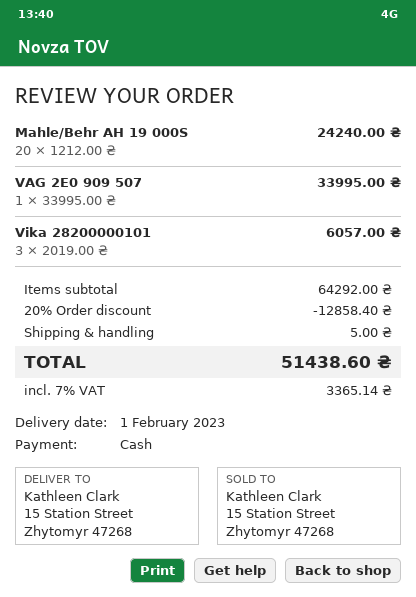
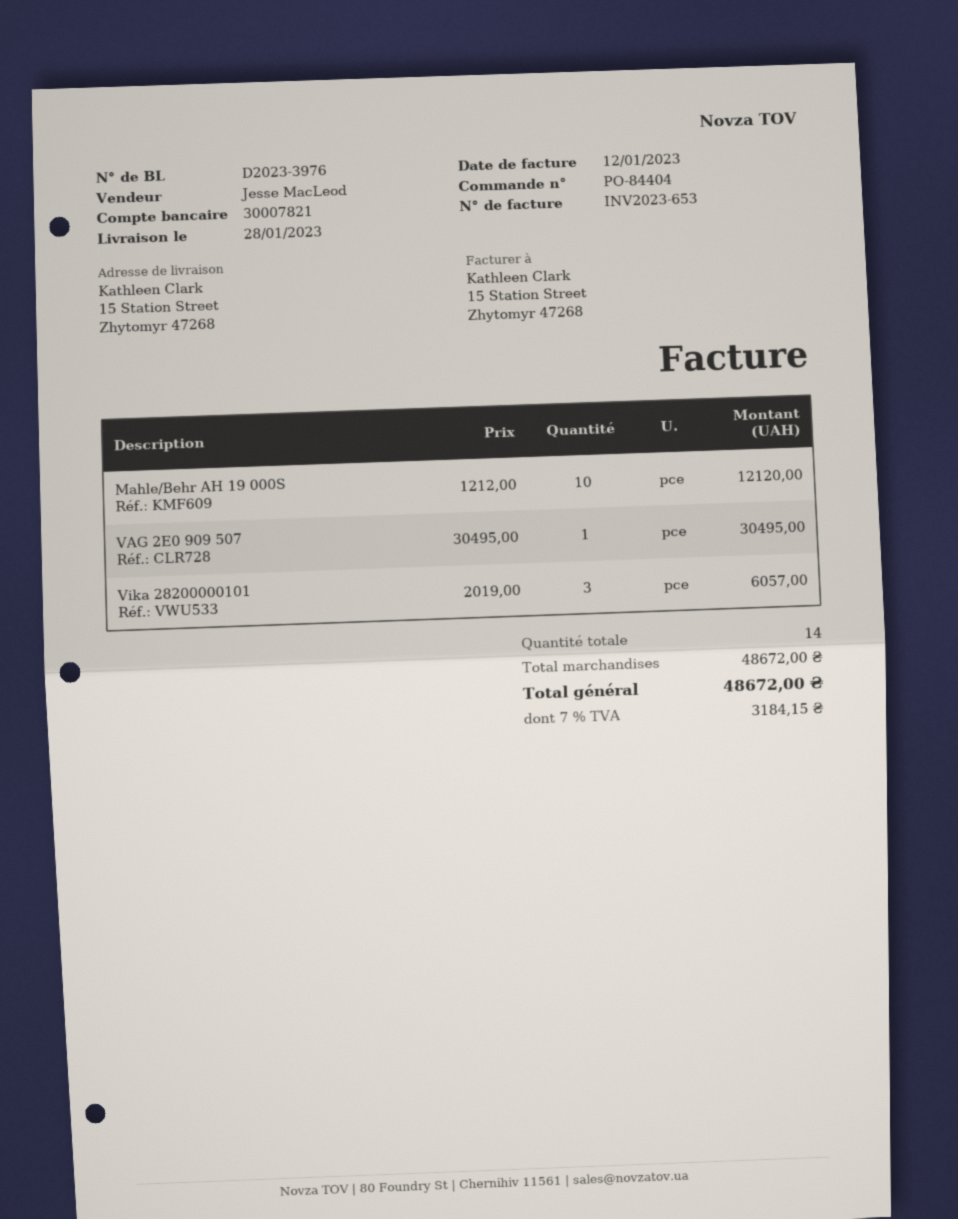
delivery date: 2023-02-01 -> 2023-01-28
Mahle/Behr AH 19 000S: 20 x 1212.00 = 24240.00 -> 10 x 1212.00 = 12120.00
VAG 2E0 909 507: 1 x 33995.00 = 33995.00 -> 1 x 30495.00 = 30495.00
subtotal: 64292.00 -> 48672.00
discount: 20% = 12858.40 -> none
shipping: 5.00 -> none
tax: 7% = 3365.14 -> 7% = 3184.15
total: 51438.60 -> 48672.00

